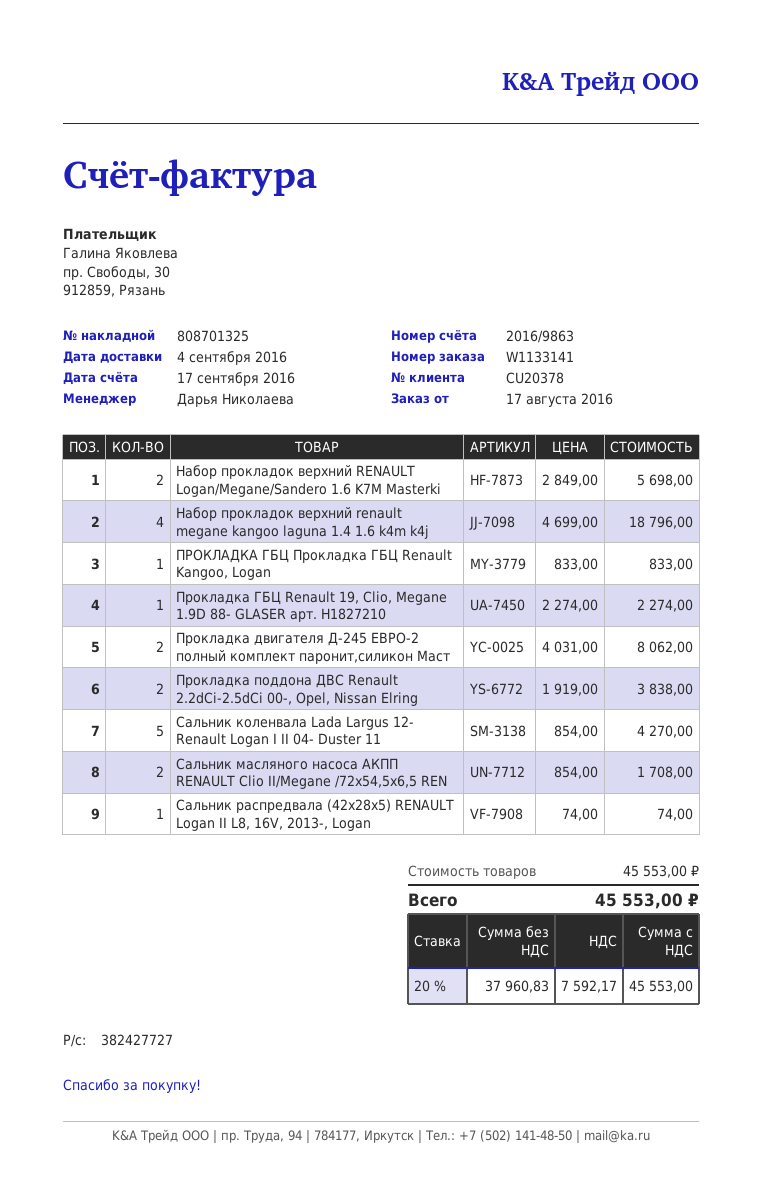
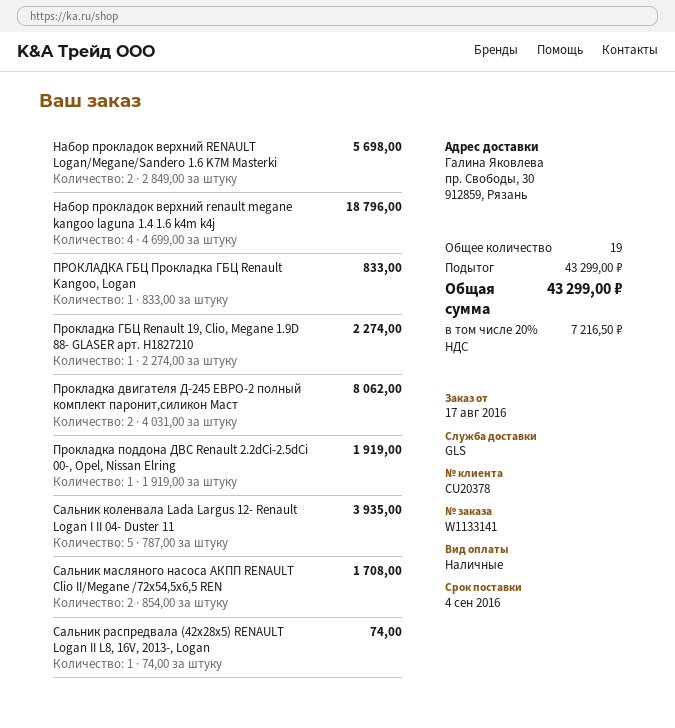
Прокладка поддона ДВС Renault 2.2dCi-2.5dCi 00-, Opel, Nissan Elring: 2 x 1919.00 = 3838.00 -> 1 x 1919.00 = 1919.00
Сальник коленвала Lada Largus 12- Renault Logan I II 04- Duster 11: 5 x 854.00 = 4270.00 -> 5 x 787.00 = 3935.00
subtotal: 45553.00 -> 43299.00
tax: 20% = 7592.17 -> 20% = 7216.50
total: 45553.00 -> 43299.00

